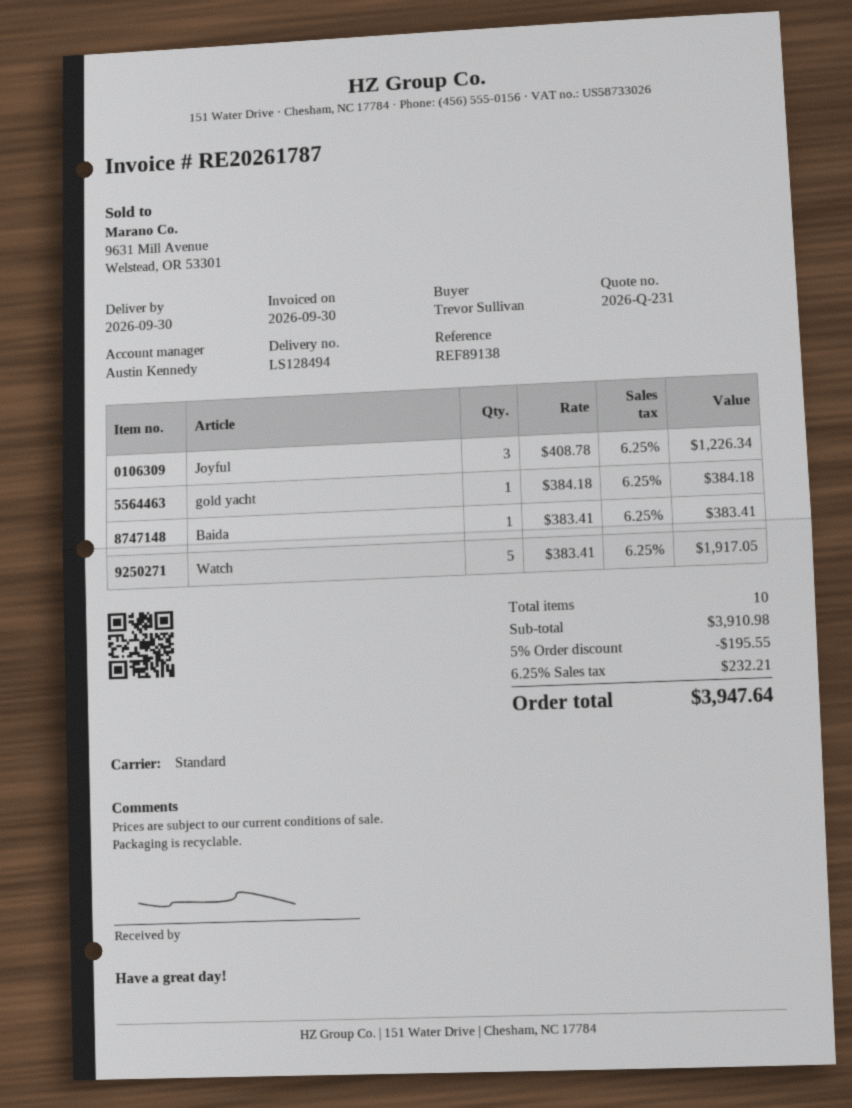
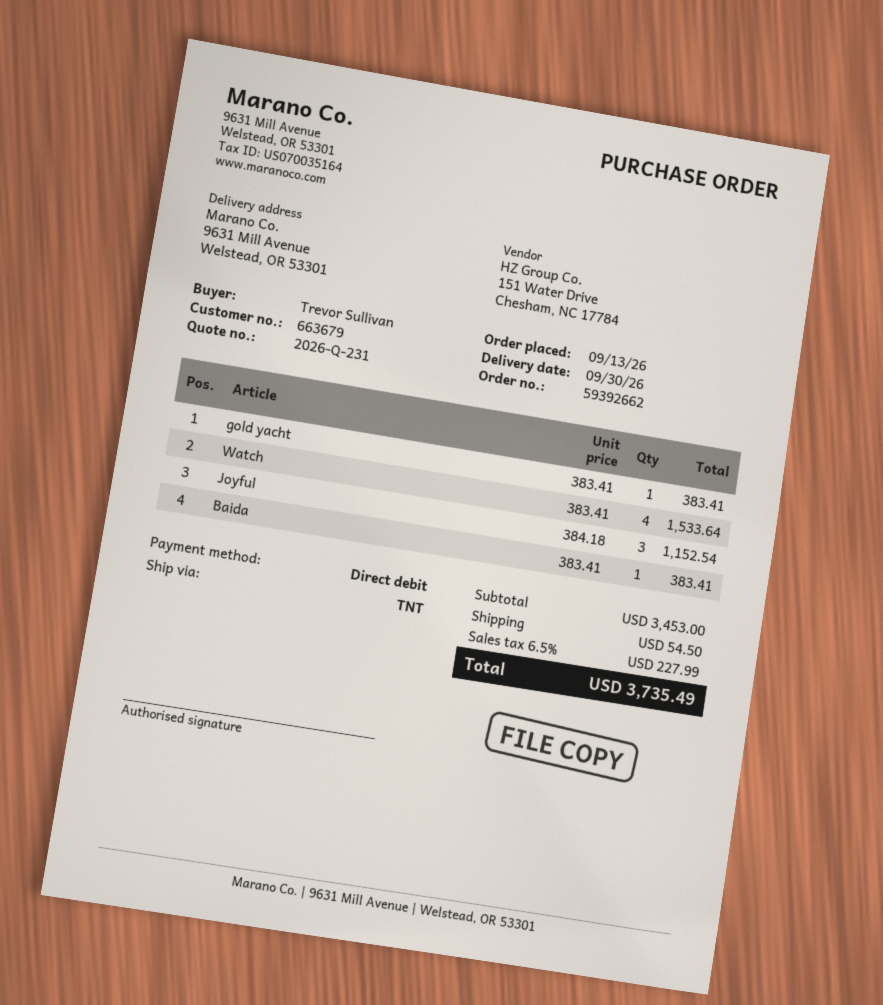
shipping method: standard -> TNT
Joyful: 3 x 408.78 = 1226.34 -> 3 x 384.18 = 1152.54
gold yacht: 1 x 384.18 = 384.18 -> 1 x 383.41 = 383.41
Watch: 5 x 383.41 = 1917.05 -> 4 x 383.41 = 1533.64
subtotal: 3910.98 -> 3453.00
discount: 5% = 195.55 -> none
shipping: none -> 54.50
tax: 6.25% = 232.21 -> 6.5% = 227.99
total: 3947.64 -> 3735.49

